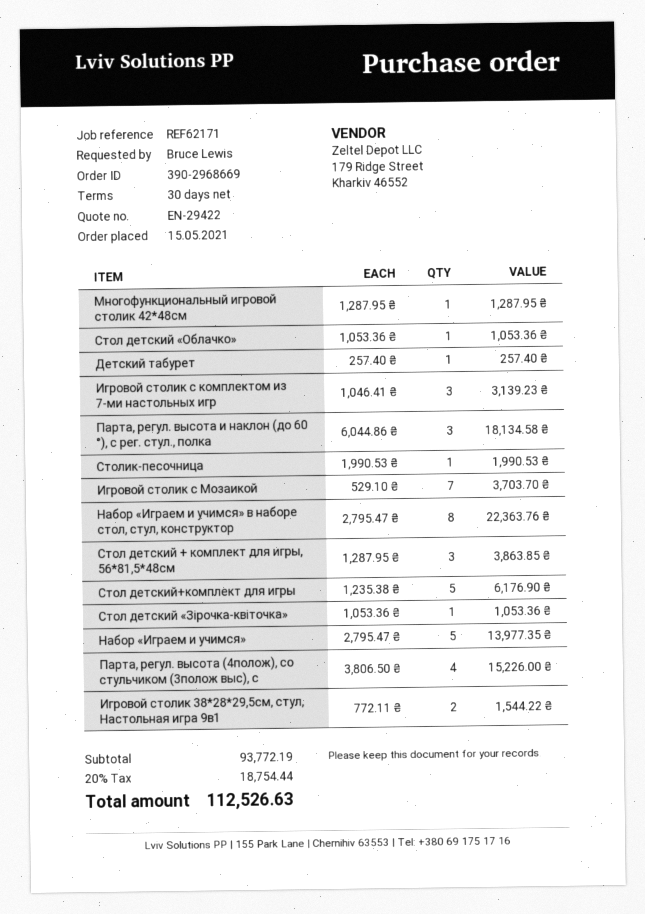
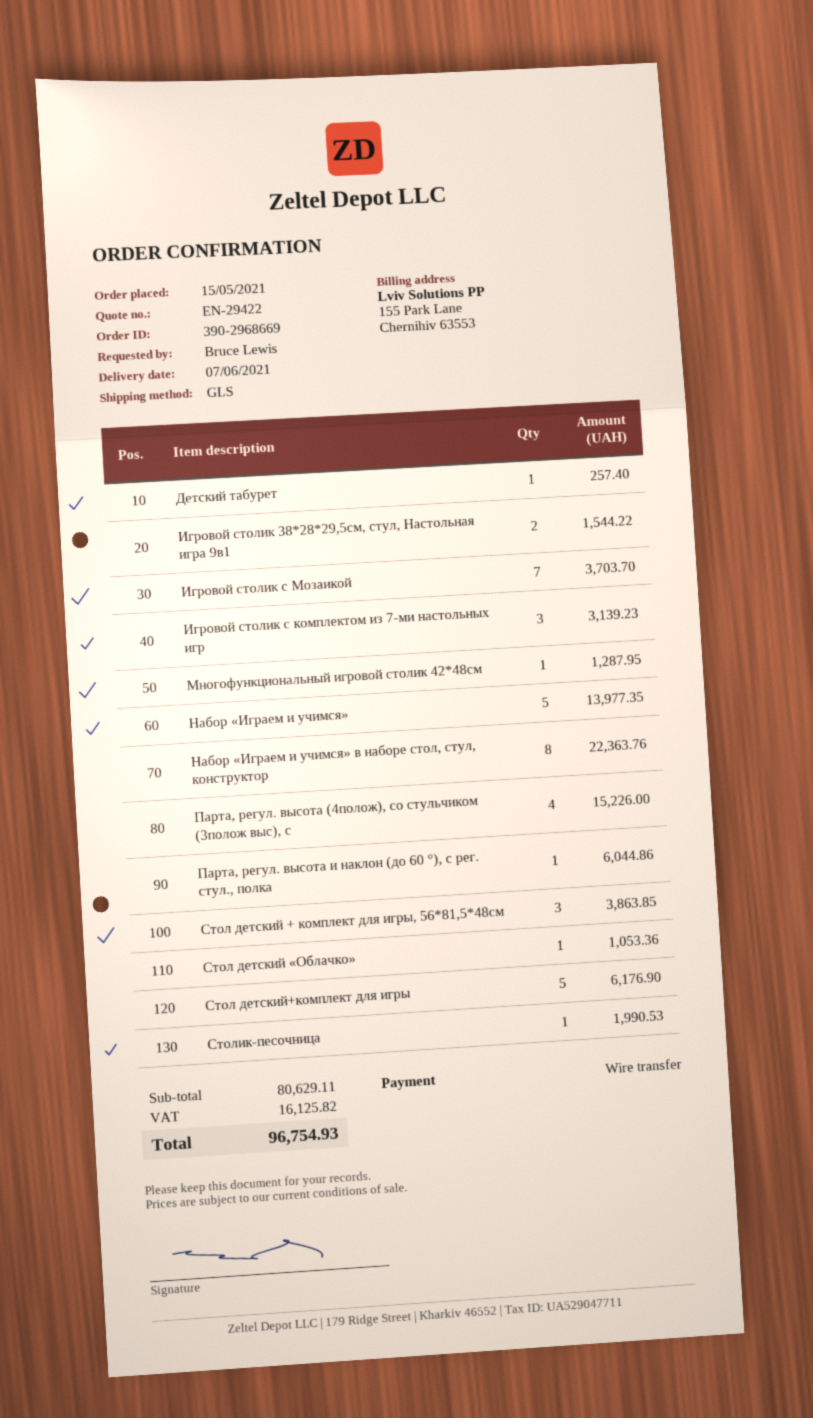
Парта, регул. высота и наклон (до 60 °), с рег. стул., полка: 3 for 18134.58 -> 1 for 6044.86
Стол детский «Зірочка-квіточка»: 1 for 1053.36 -> none
subtotal: 93772.19 -> 80629.11
tax: 18754.44 -> 16125.82
total: 112526.63 -> 96754.93

